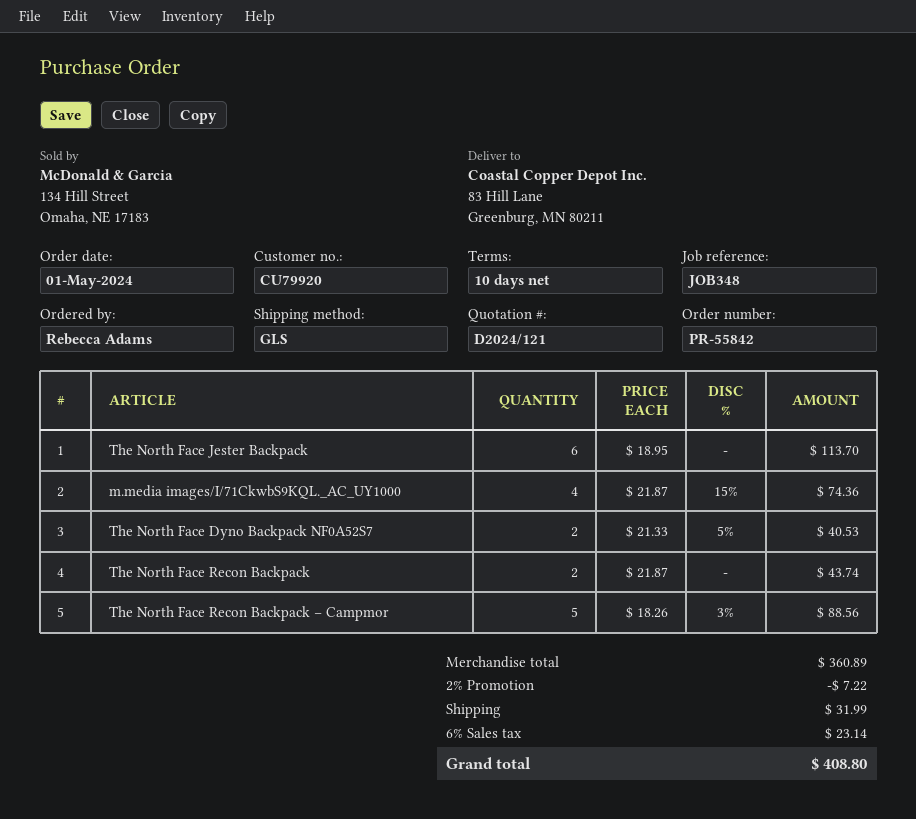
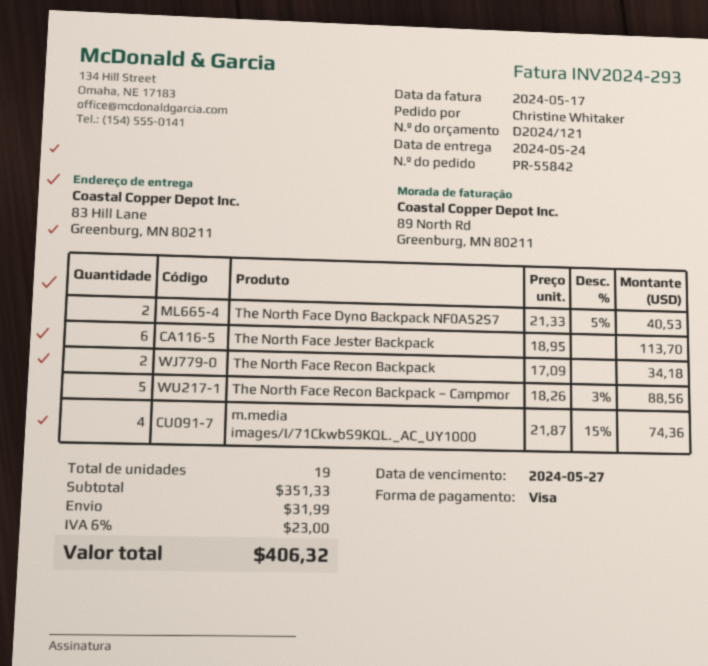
ordered by: Rebecca Adams -> Christine Whitaker
The North Face Recon Backpack: 2 x 21.87 = 43.74 -> 2 x 17.09 = 34.18
subtotal: 360.89 -> 351.33
discount: 2% = 7.22 -> none
tax: 6% = 23.14 -> 6% = 23.00
total: 408.80 -> 406.32

